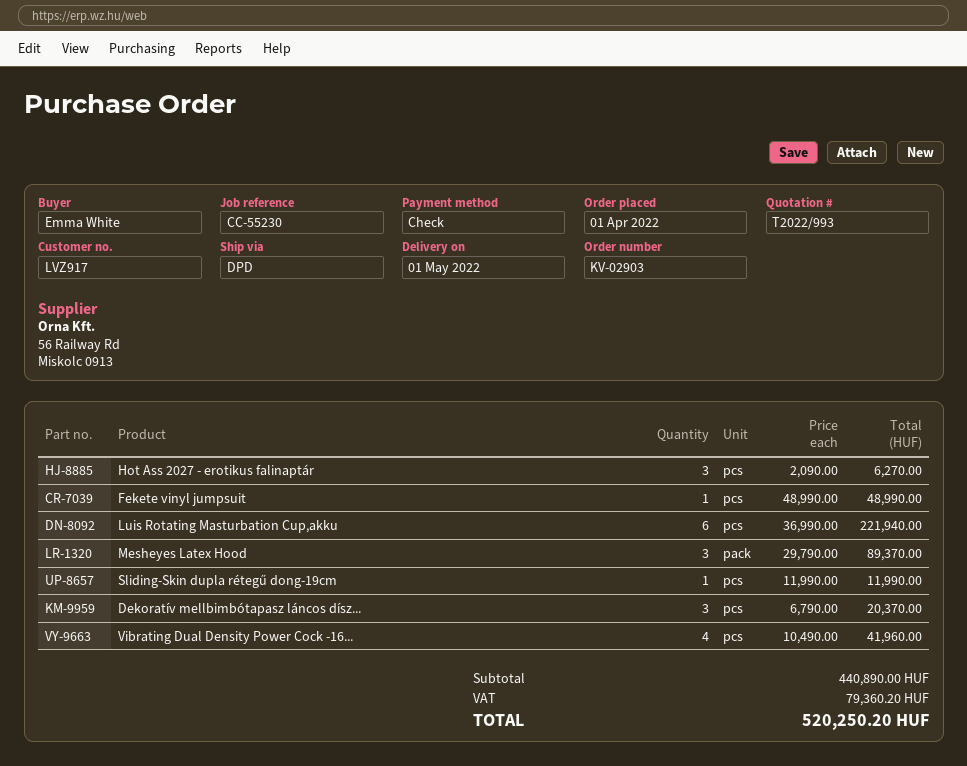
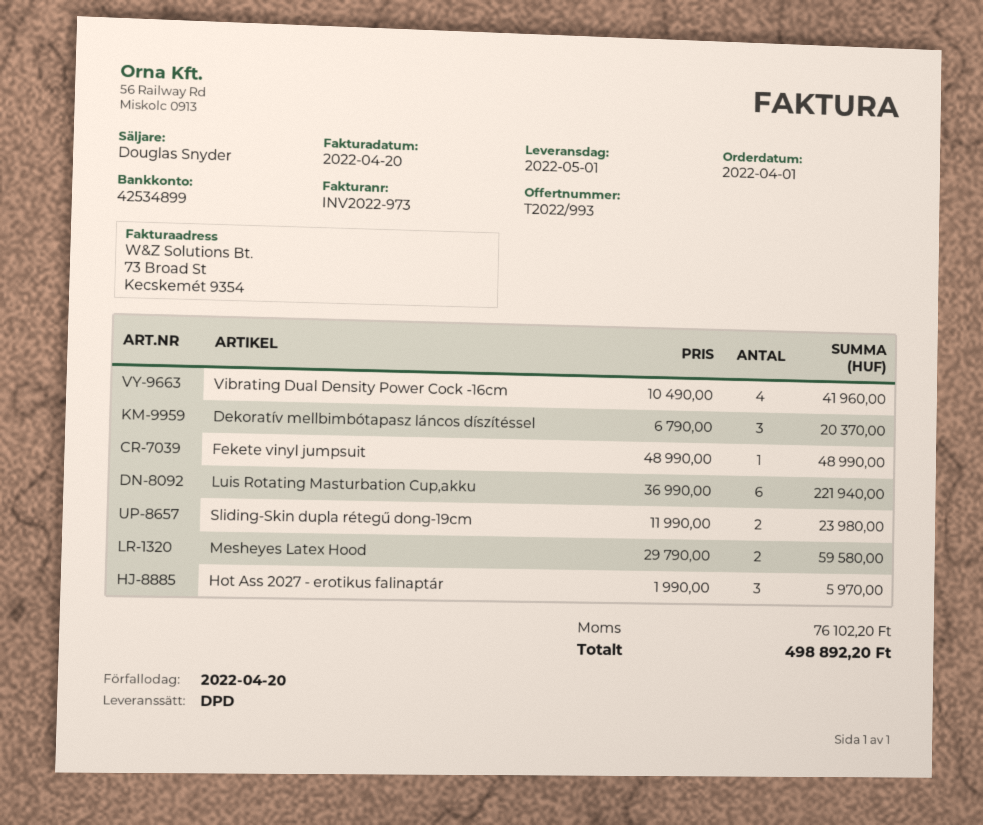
Hot Ass 2027 - erotikus falinaptár: 3 x 2090.00 = 6270.00 -> 3 x 1990.00 = 5970.00
Mesheyes Latex Hood: 3 x 29790.00 = 89370.00 -> 2 x 29790.00 = 59580.00
Sliding-Skin dupla rétegű dong-19cm: 1 x 11990.00 = 11990.00 -> 2 x 11990.00 = 23980.00
tax: 79360.20 -> 76102.20
total: 520250.20 -> 498892.20

